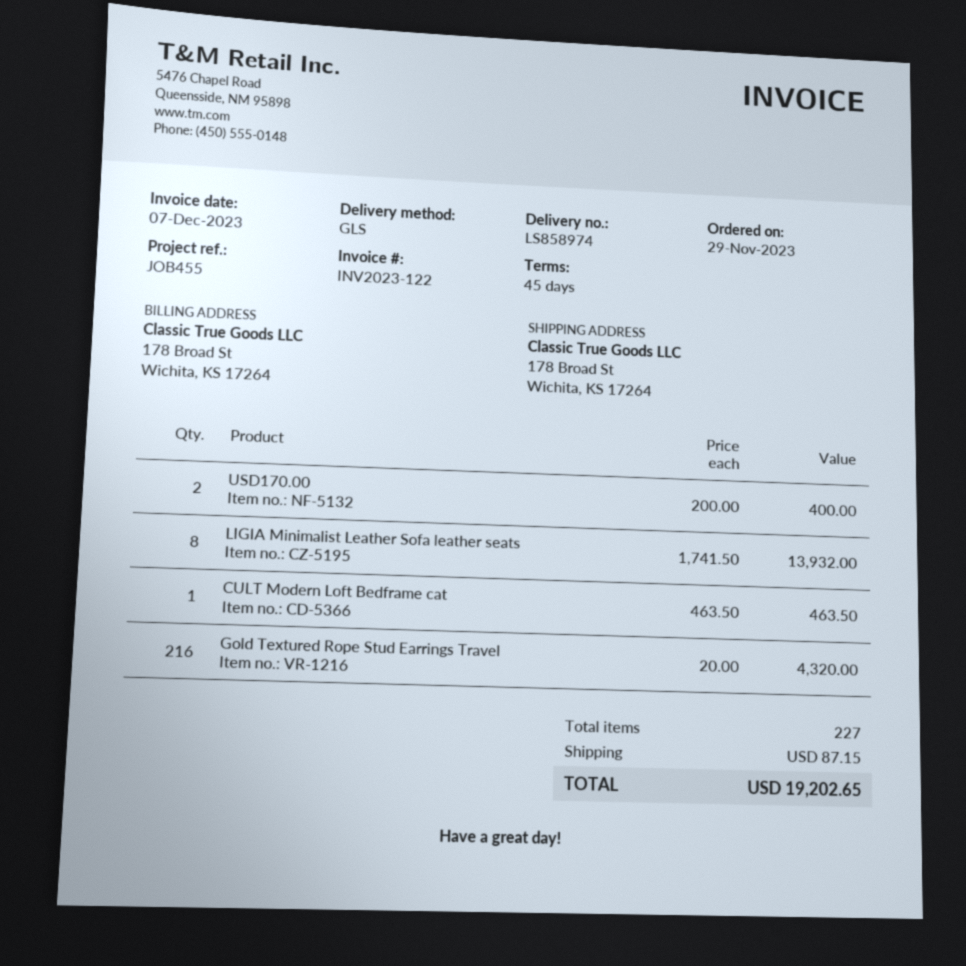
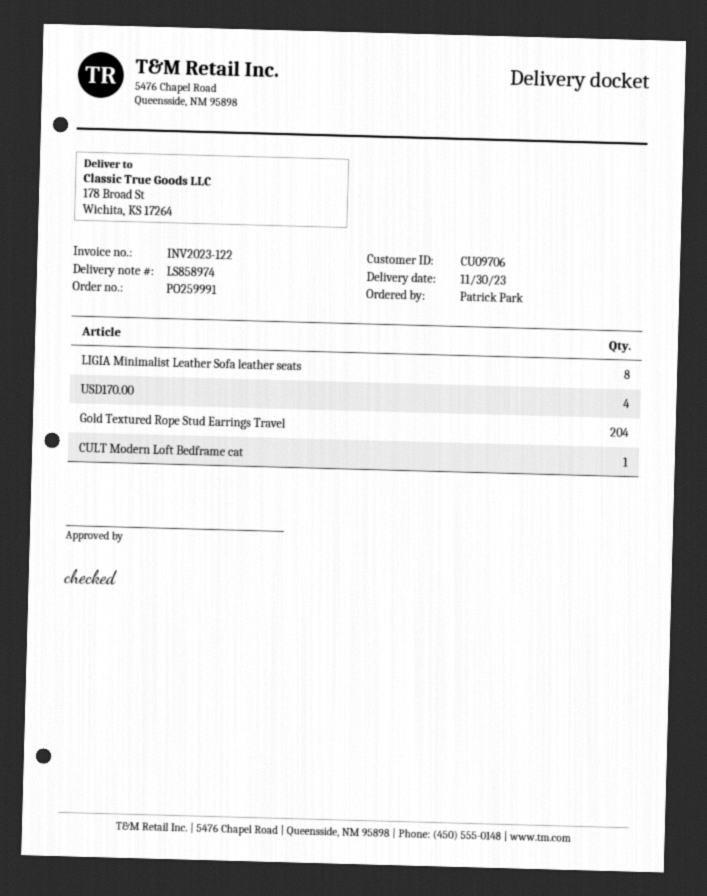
USD170.00: 2 -> 4
Gold Textured Rope Stud Earrings Travel: 216 -> 204

